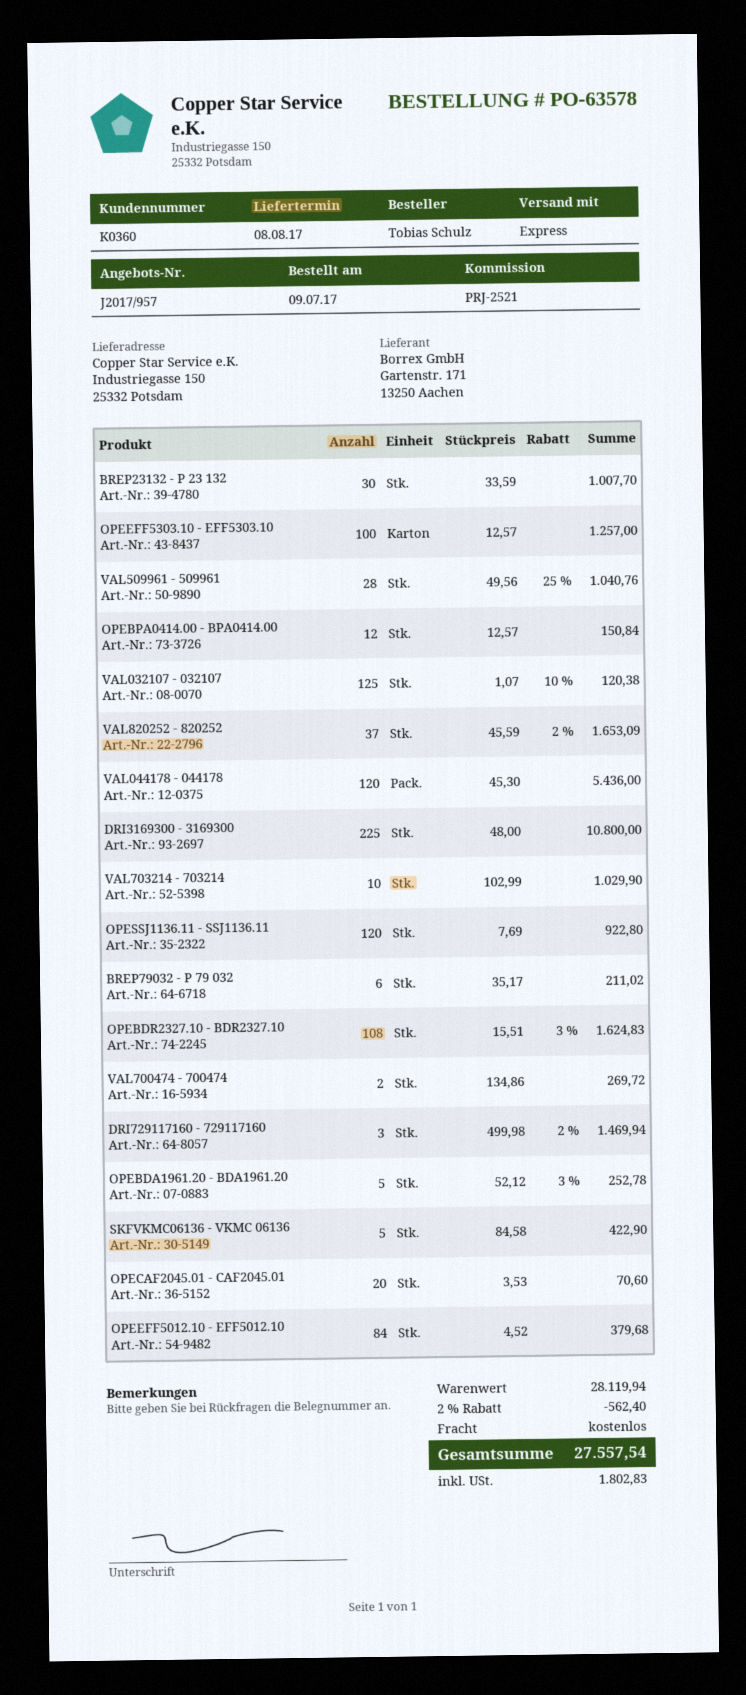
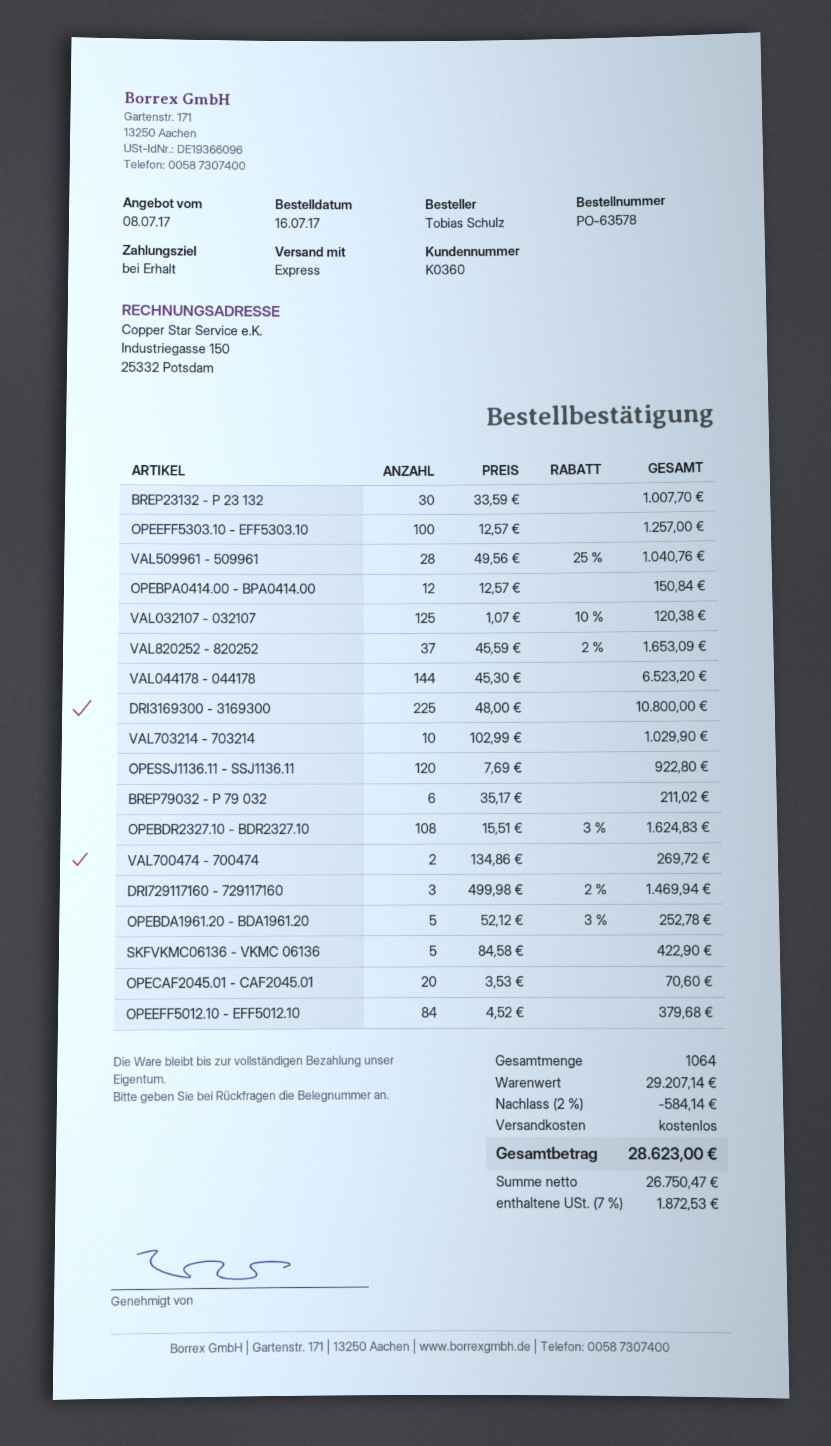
order date: 2017-07-09 -> 2017-07-16
VAL044178 - 044178: 120 x 45.30 = 5436.00 -> 144 x 45.30 = 6523.20
subtotal: 28119.94 -> 29207.14
discount: 2% = 562.40 -> 2% = 584.14
tax: 1802.83 -> 1872.53
total: 27557.54 -> 28623.00

